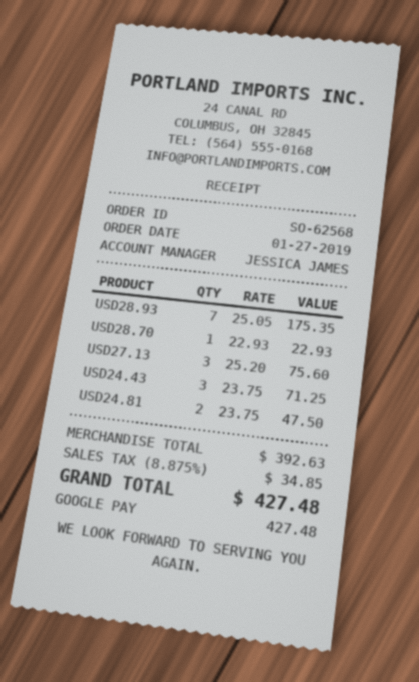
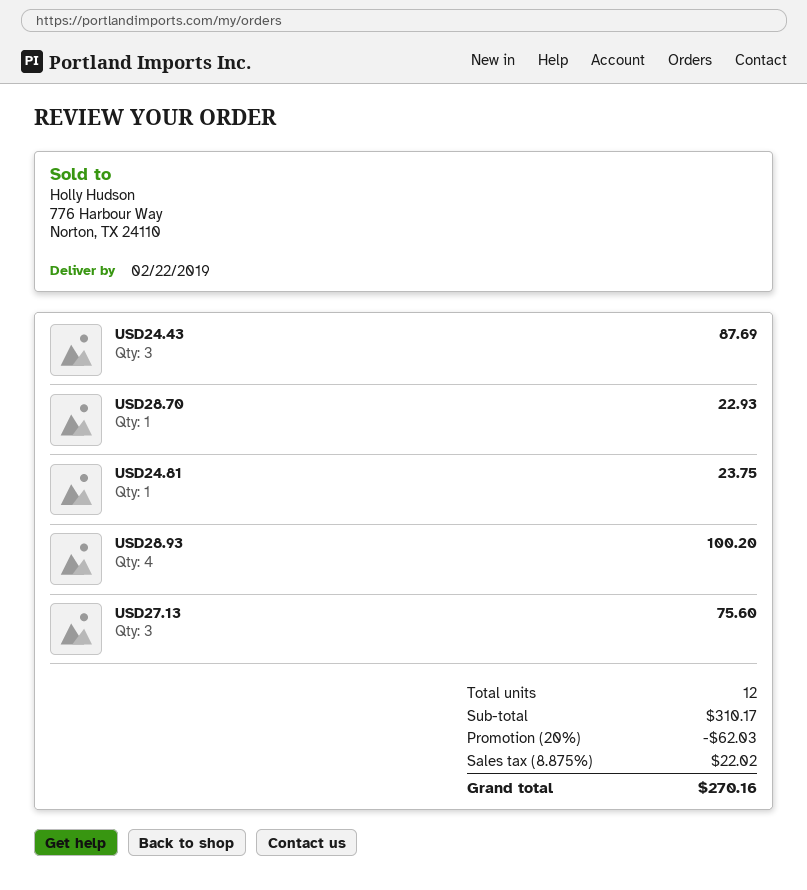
USD28.93: 7 for 175.35 -> 4 for 100.20
USD24.43: 3 for 71.25 -> 3 for 87.69
USD24.81: 2 for 47.50 -> 1 for 23.75
subtotal: 392.63 -> 310.17
discount: none -> 20% = 62.03
tax: 8.875% = 34.85 -> 8.875% = 22.02
total: 427.48 -> 270.16

